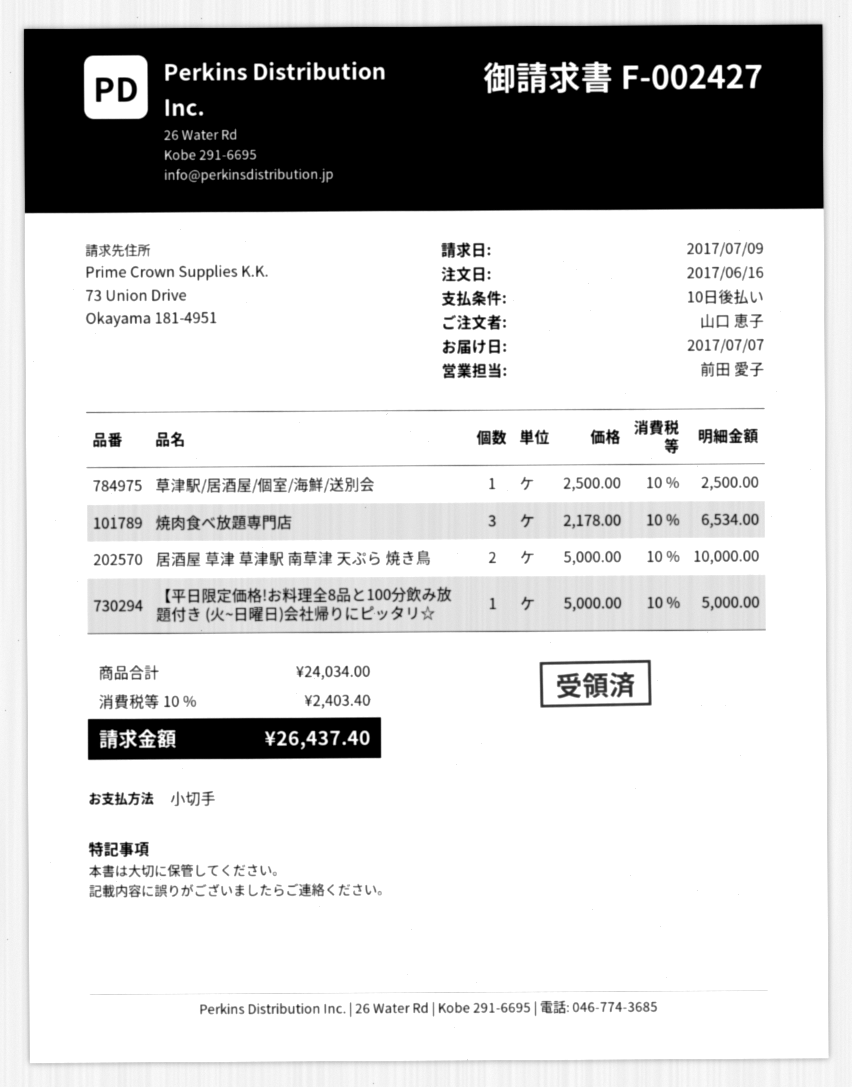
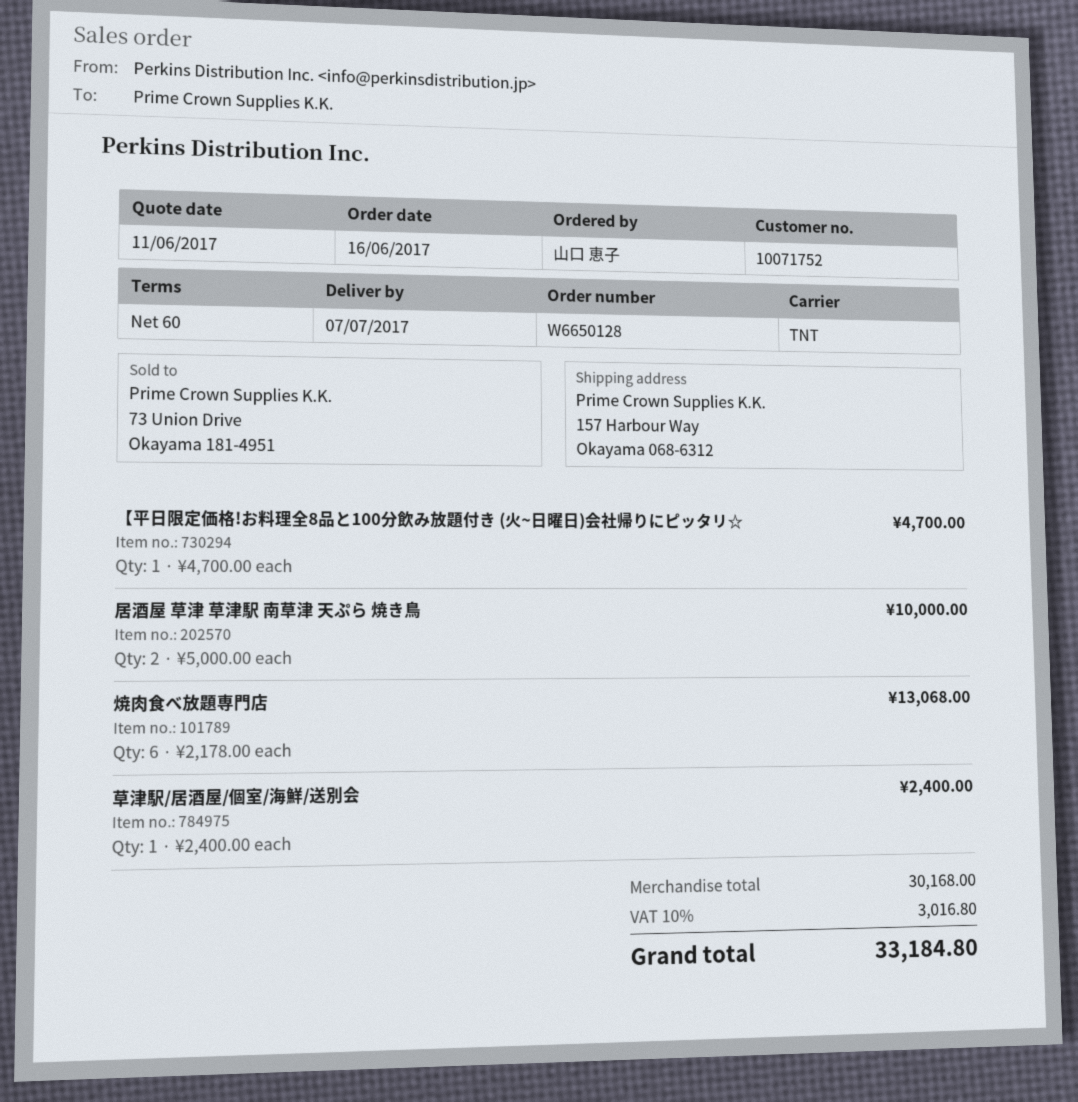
payment terms: 10 days -> 60 days
草津駅/居酒屋/個室/海鮮/送別会: 1 x 2500.00 = 2500.00 -> 1 x 2400.00 = 2400.00
焼肉食べ放題専門店: 3 x 2178.00 = 6534.00 -> 6 x 2178.00 = 13068.00
【平日限定価格!お料理全8品と100分飲み放題付き (火~日曜日)会社帰りにピッタリ☆: 1 x 5000.00 = 5000.00 -> 1 x 4700.00 = 4700.00
subtotal: 24034.00 -> 30168.00
tax: 10% = 2403.40 -> 10% = 3016.80
total: 26437.40 -> 33184.80

